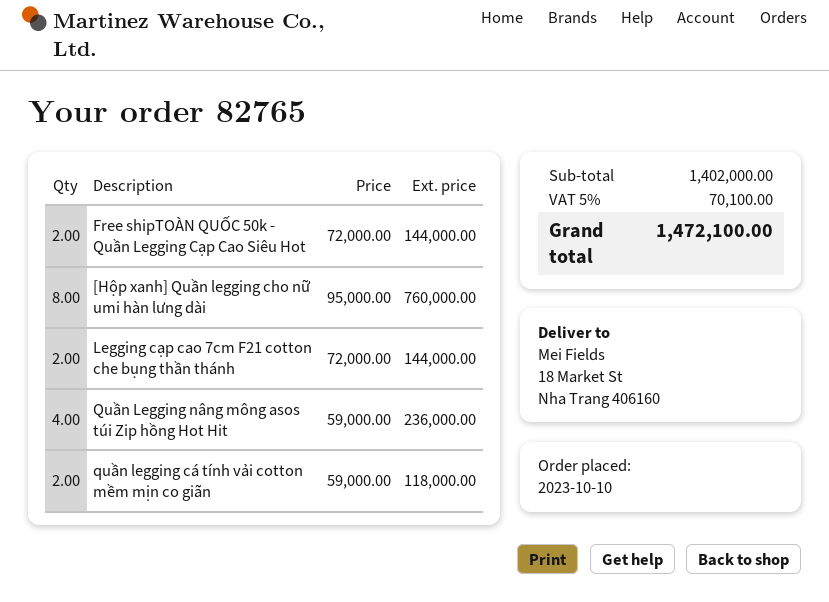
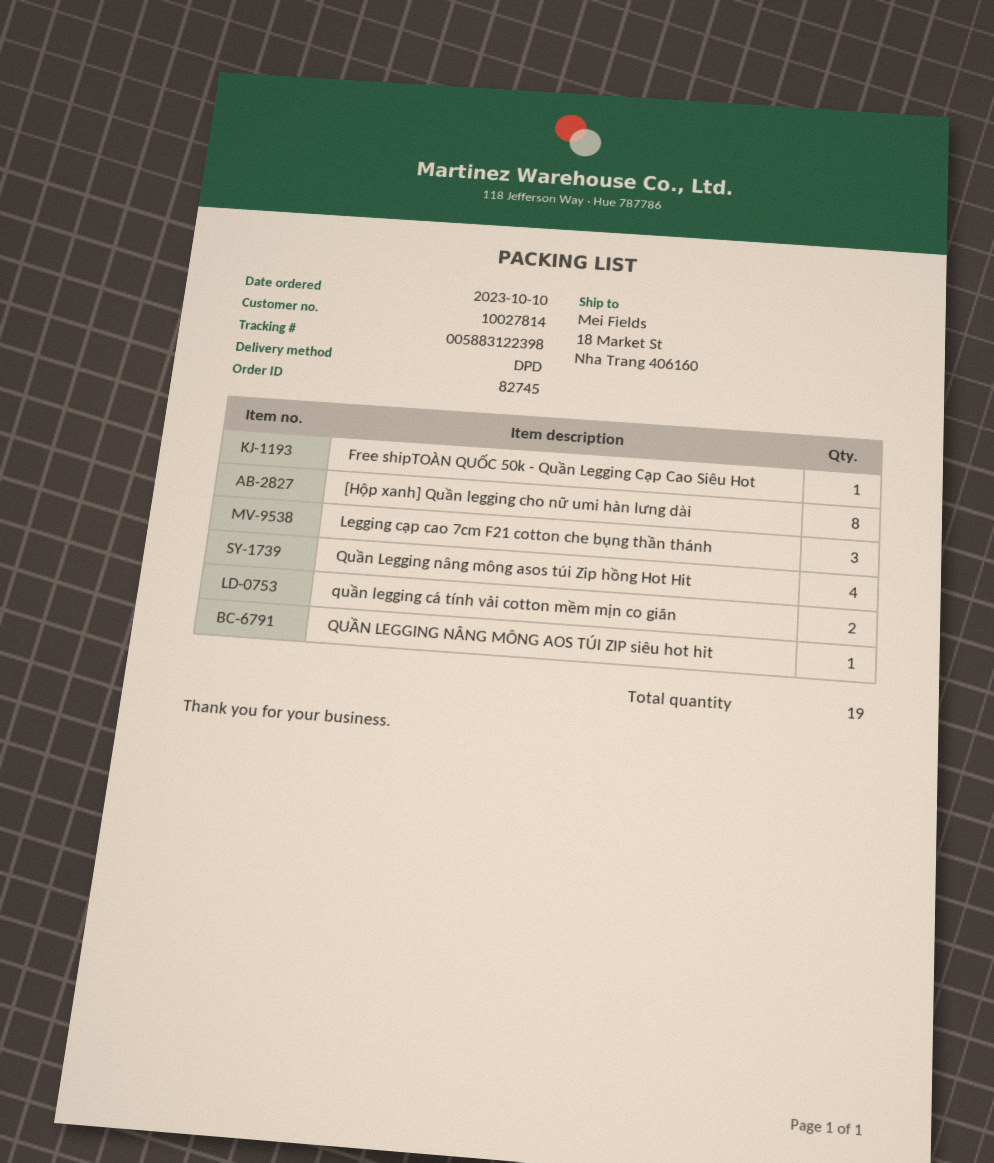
order number: 82765 -> 82745
Free shipTOÀN QUỐC 50k - Quần Legging Cạp Cao Siêu Hot: 2 -> 1
Legging cạp cao 7cm F21 cotton che bụng thần thánh: 2 -> 3
QUẦN LEGGING NÂNG MÔNG AOS TÚI ZIP siêu hot hit: none -> 1

